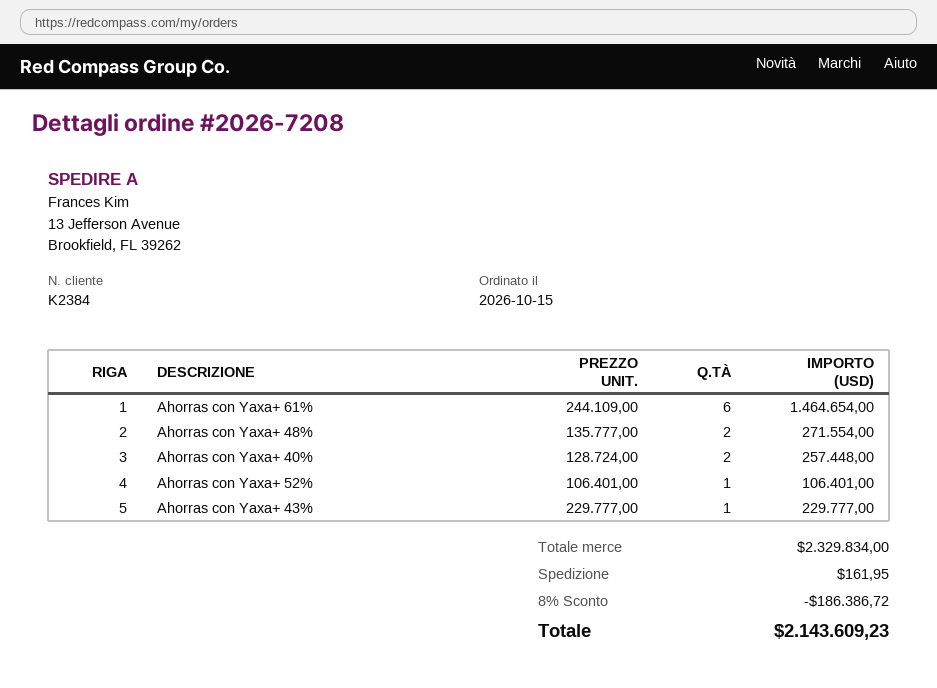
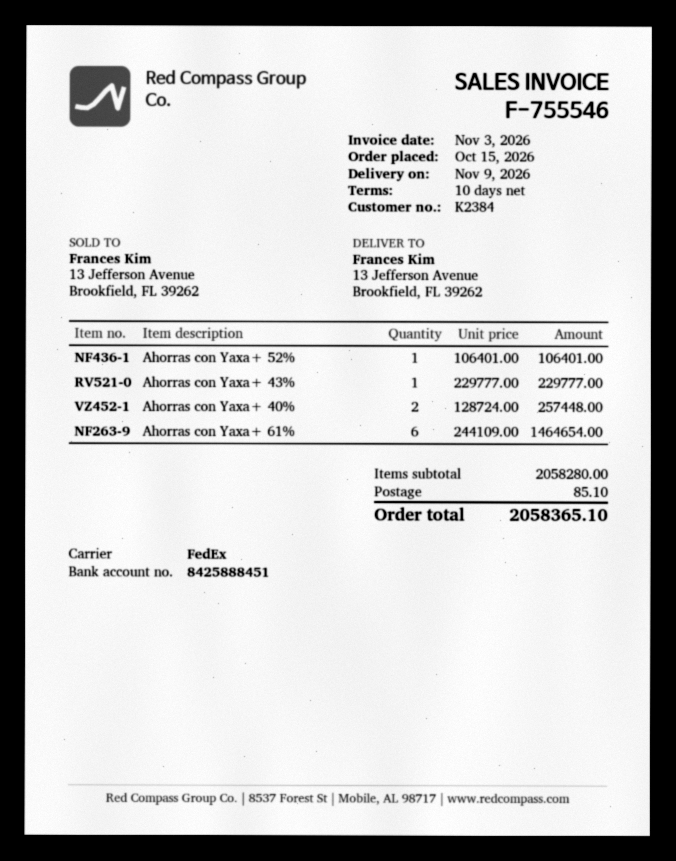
Ahorras con Yaxa+ 48%: 2 x 135777.00 = 271554.00 -> none
subtotal: 2329834.00 -> 2058280.00
discount: 8% = 186386.72 -> none
shipping: 161.95 -> 85.10
total: 2143609.23 -> 2058365.10

